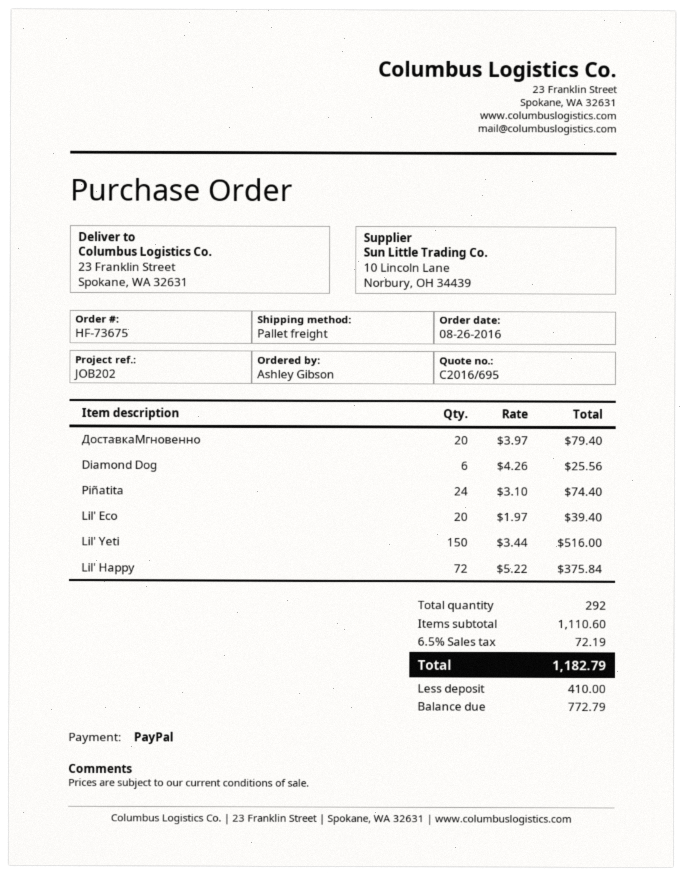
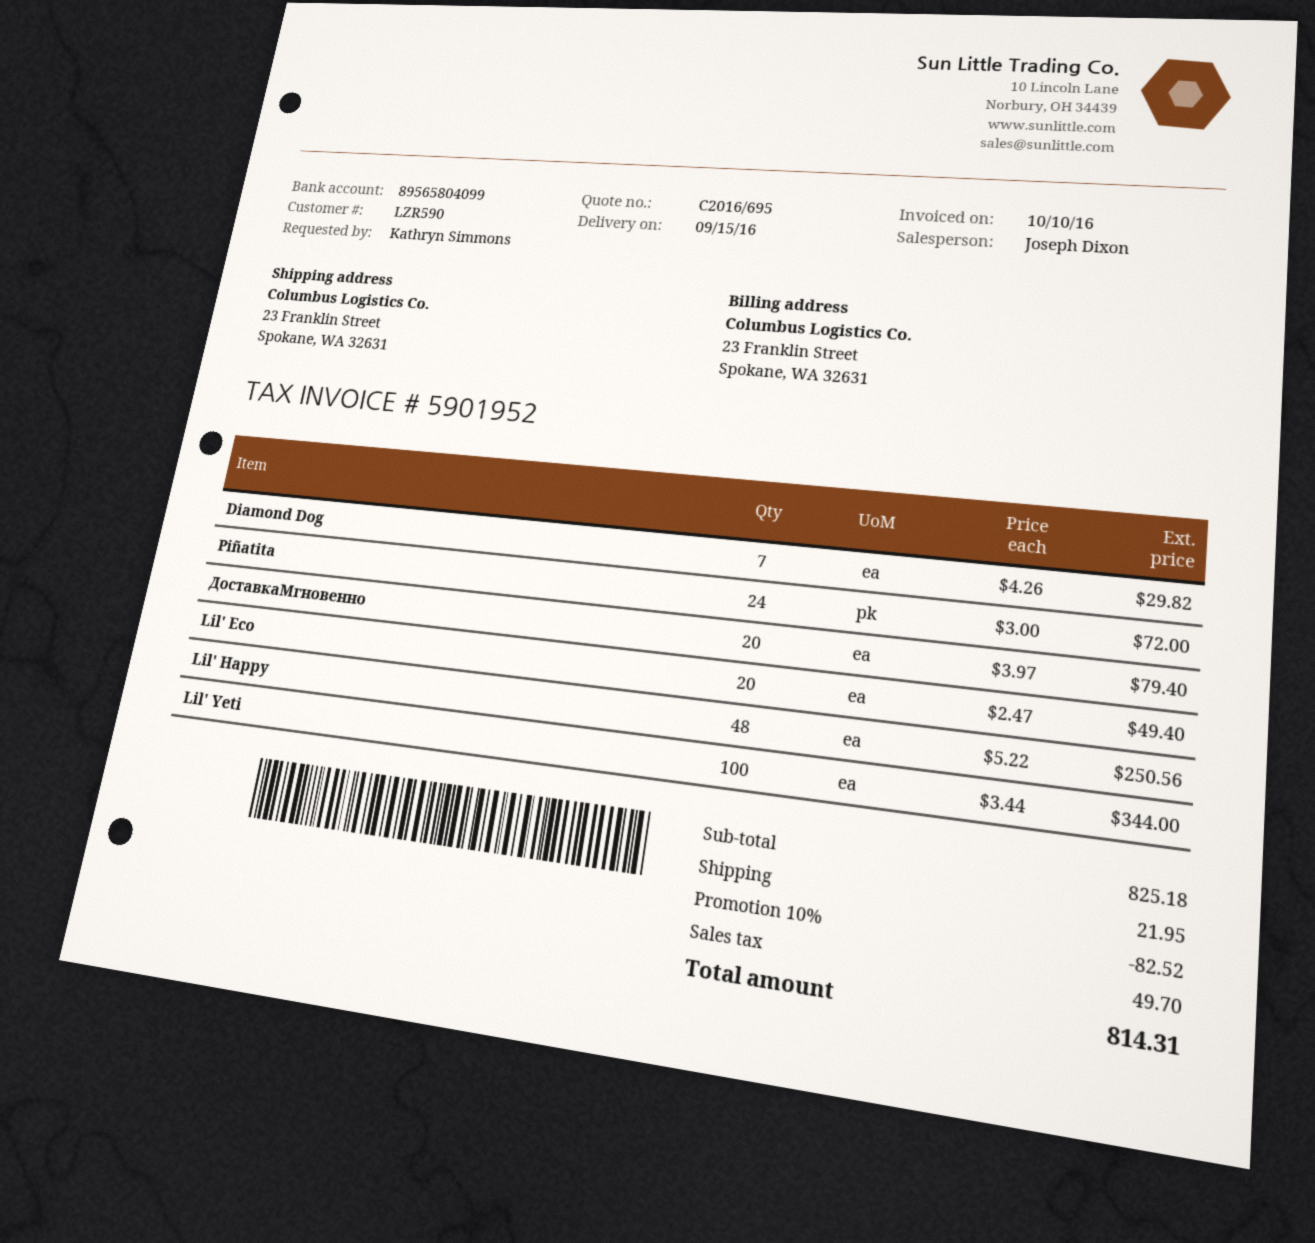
ordered by: Ashley Gibson -> Kathryn Simmons
Diamond Dog: 6 x 4.26 = 25.56 -> 7 x 4.26 = 29.82
Piñatita: 24 x 3.10 = 74.40 -> 24 x 3.00 = 72.00
Lil' Eco: 20 x 1.97 = 39.40 -> 20 x 2.47 = 49.40
Lil' Yeti: 150 x 3.44 = 516.00 -> 100 x 3.44 = 344.00
Lil' Happy: 72 x 5.22 = 375.84 -> 48 x 5.22 = 250.56
subtotal: 1110.60 -> 825.18
discount: none -> 10% = 82.52
shipping: none -> 21.95
tax: 72.19 -> 49.70
total: 1182.79 -> 814.31

